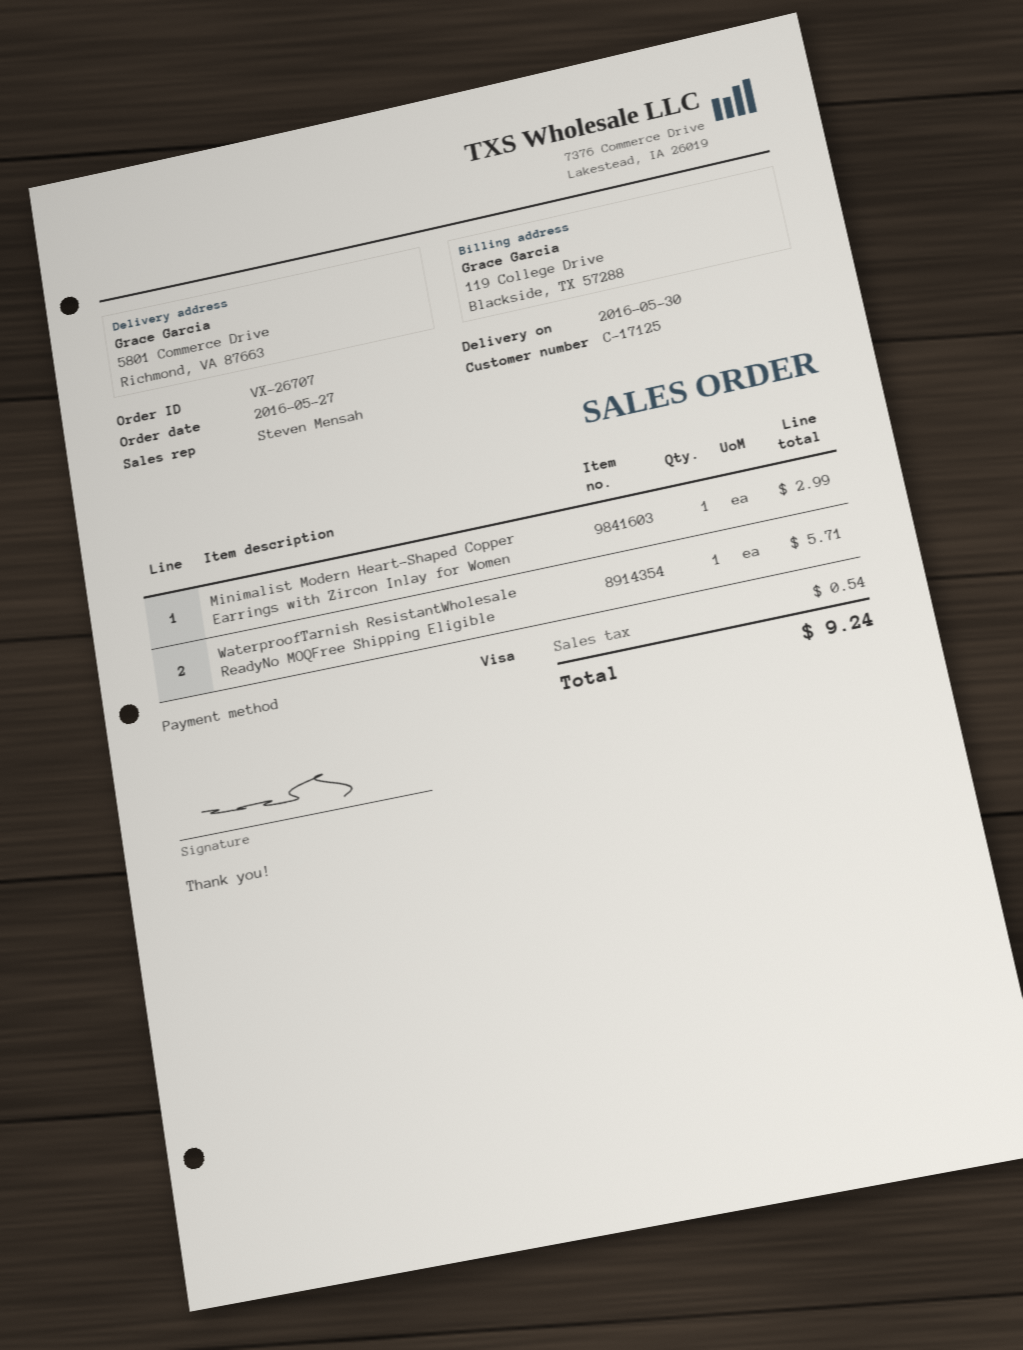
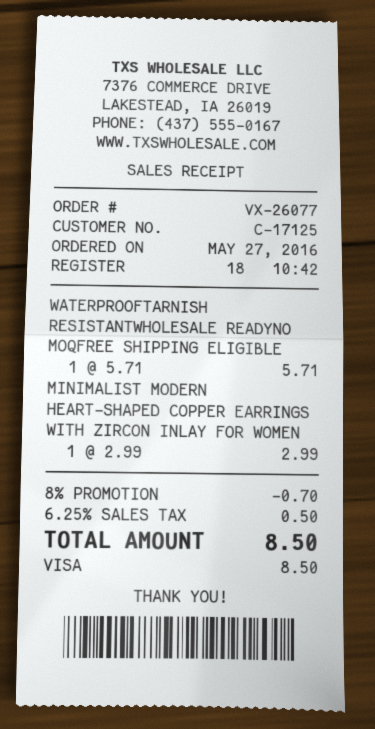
order number: VX-26707 -> VX-26077
discount: none -> 8% = 0.70
tax: 0.54 -> 0.50
total: 9.24 -> 8.50

